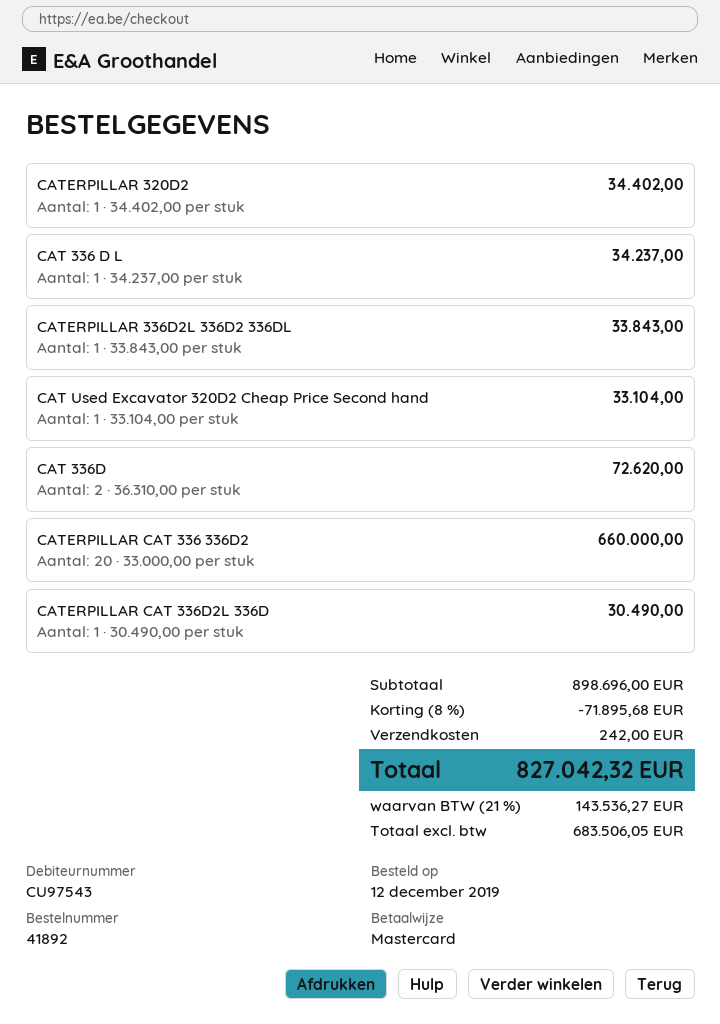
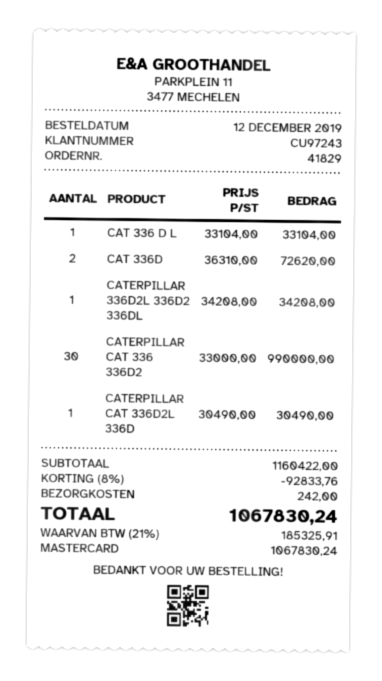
order number: 41892 -> 41829
customer number: CU97543 -> CU97243
CATERPILLAR 320D2: 1 x 34402.00 = 34402.00 -> none
CAT 336 D L: 1 x 34237.00 = 34237.00 -> 1 x 33104.00 = 33104.00
CATERPILLAR 336D2L 336D2 336DL: 1 x 33843.00 = 33843.00 -> 1 x 34208.00 = 34208.00
CAT Used Excavator 320D2 Cheap Price Second hand: 1 x 33104.00 = 33104.00 -> none
CATERPILLAR CAT 336 336D2: 20 x 33000.00 = 660000.00 -> 30 x 33000.00 = 990000.00
subtotal: 898696.00 -> 1160422.00
discount: 8% = 71895.68 -> 8% = 92833.76
tax: 21% = 143536.27 -> 21% = 185325.91
total: 827042.32 -> 1067830.24

